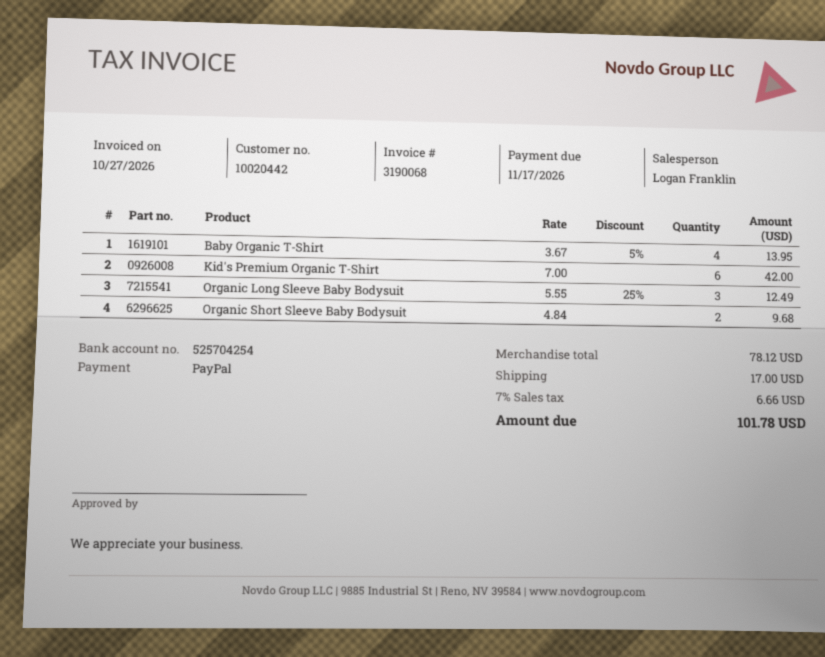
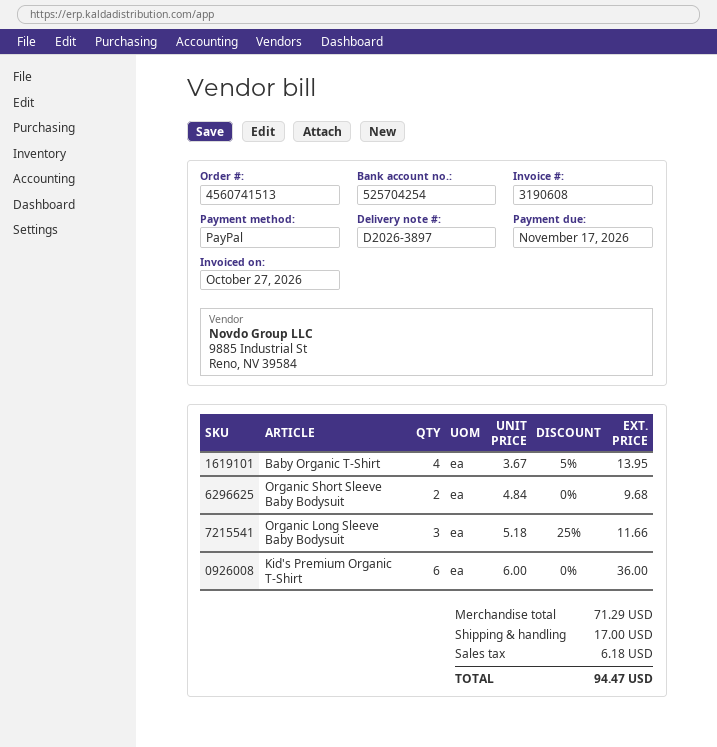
invoice number: 3190068 -> 3190608
Kid's Premium Organic T-Shirt: 6 x 7.00 = 42.00 -> 6 x 6.00 = 36.00
Organic Long Sleeve Baby Bodysuit: 3 x 5.55 - 25% = 12.49 -> 3 x 5.18 - 25% = 11.66
subtotal: 78.12 -> 71.29
tax: 6.66 -> 6.18
total: 101.78 -> 94.47

